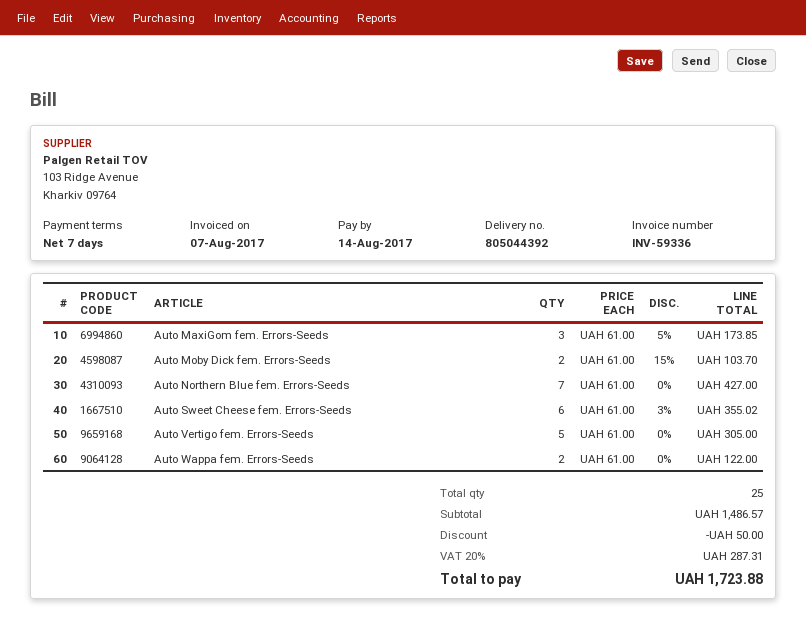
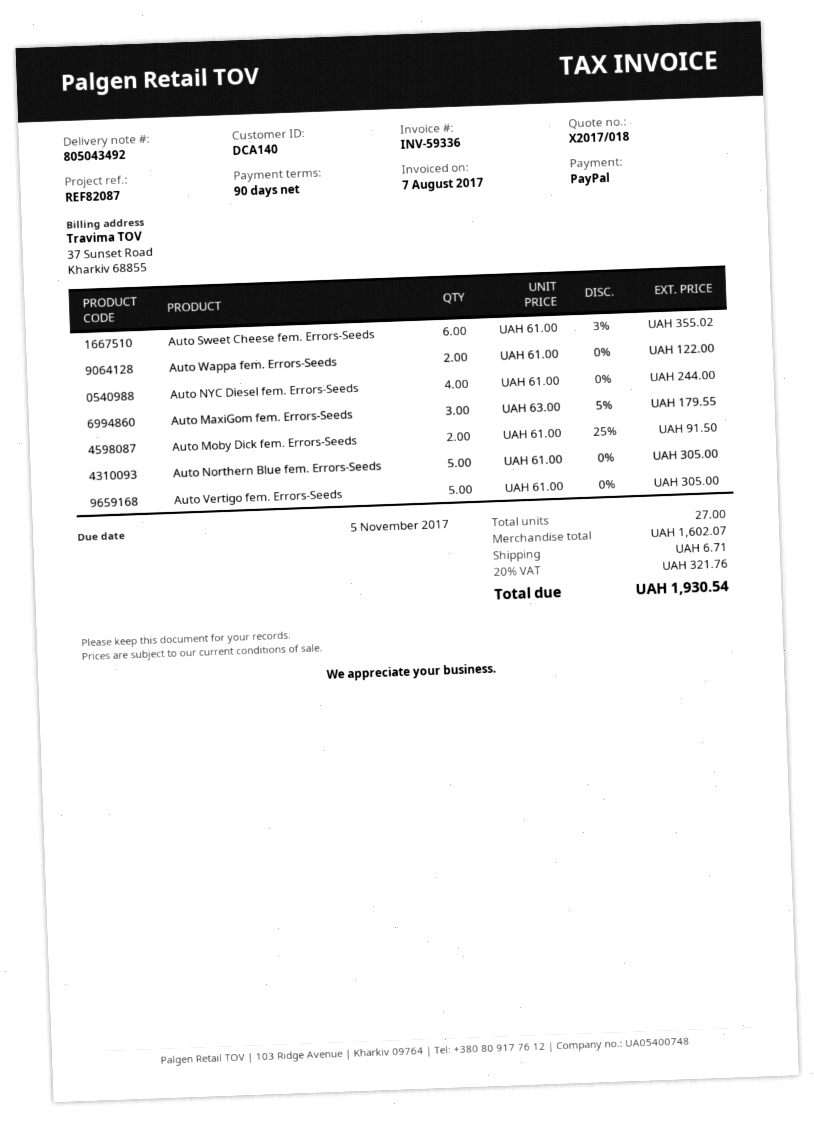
delivery note number: 805044392 -> 805043492
payment terms: 7 days -> 90 days
due date: 2017-08-14 -> 2017-11-05
Auto MaxiGom fem. Errors-Seeds: 3 x 61.00 - 5% = 173.85 -> 3 x 63.00 - 5% = 179.55
Auto Moby Dick fem. Errors-Seeds: 2 x 61.00 - 15% = 103.70 -> 2 x 61.00 - 25% = 91.50
Auto Northern Blue fem. Errors-Seeds: 7 x 61.00 = 427.00 -> 5 x 61.00 = 305.00
Auto NYC Diesel fem. Errors-Seeds: none -> 4 x 61.00 = 244.00
total quantity: 25 -> 27
subtotal: 1486.57 -> 1602.07
discount: 50.00 -> none
shipping: none -> 6.71
tax: 20% = 287.31 -> 20% = 321.76
total: 1723.88 -> 1930.54

